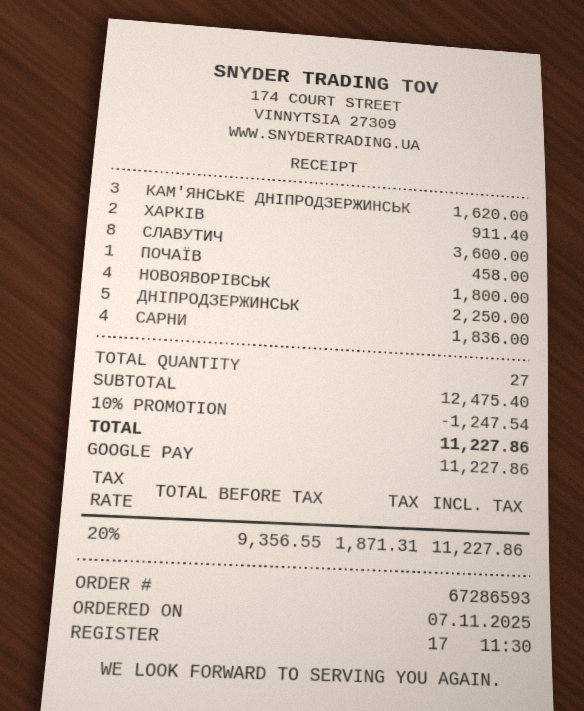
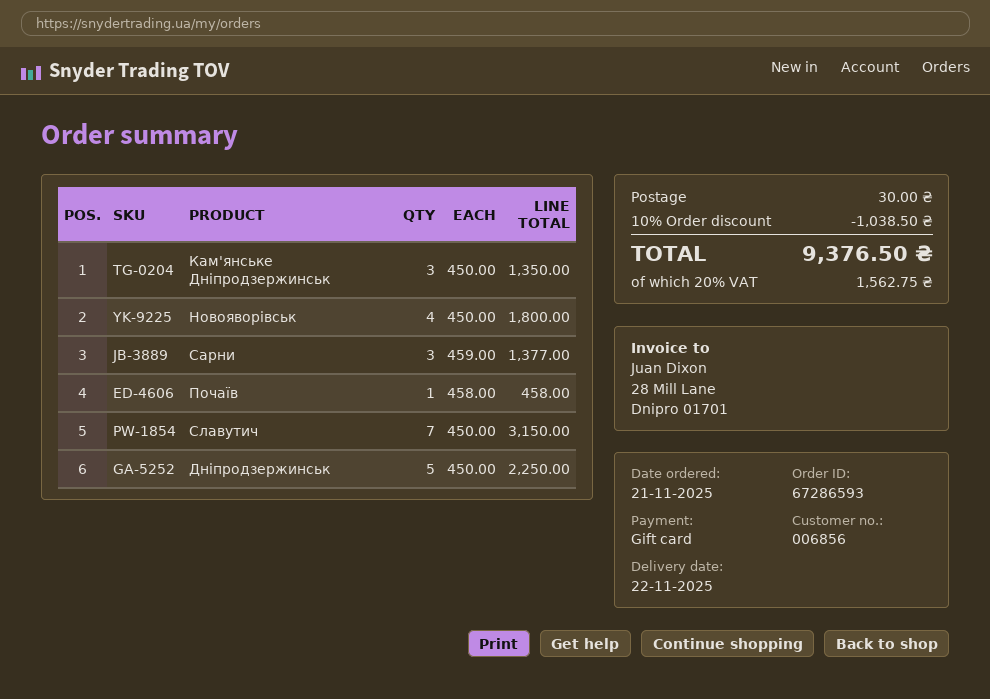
order date: 2025-11-07 -> 2025-11-21
payment method: Google Pay -> gift card
КАМ'ЯНСЬКЕ ДНІПРОДЗЕРЖИНСЬК: 3 for 1620.00 -> 3 for 1350.00
ХАРКІВ: 2 for 911.40 -> none
СЛАВУТИЧ: 8 for 3600.00 -> 7 for 3150.00
САРНИ: 4 for 1836.00 -> 3 for 1377.00
discount: 10% = 1247.54 -> 10% = 1038.50
shipping: none -> 30.00
tax: 20% = 1871.31 -> 20% = 1562.75
total: 11227.86 -> 9376.50

